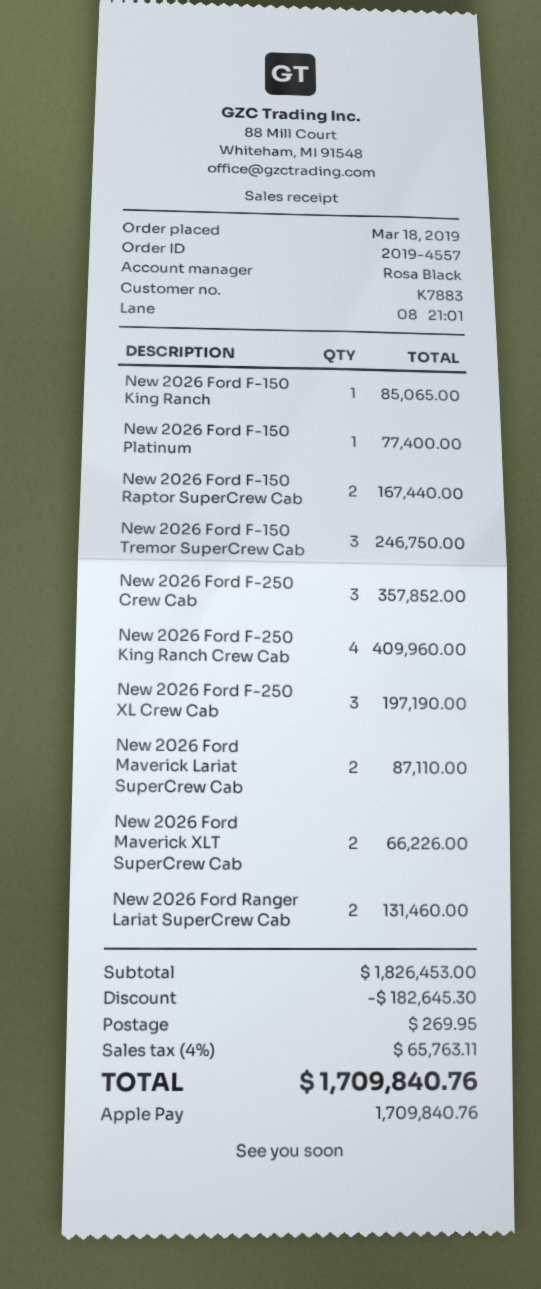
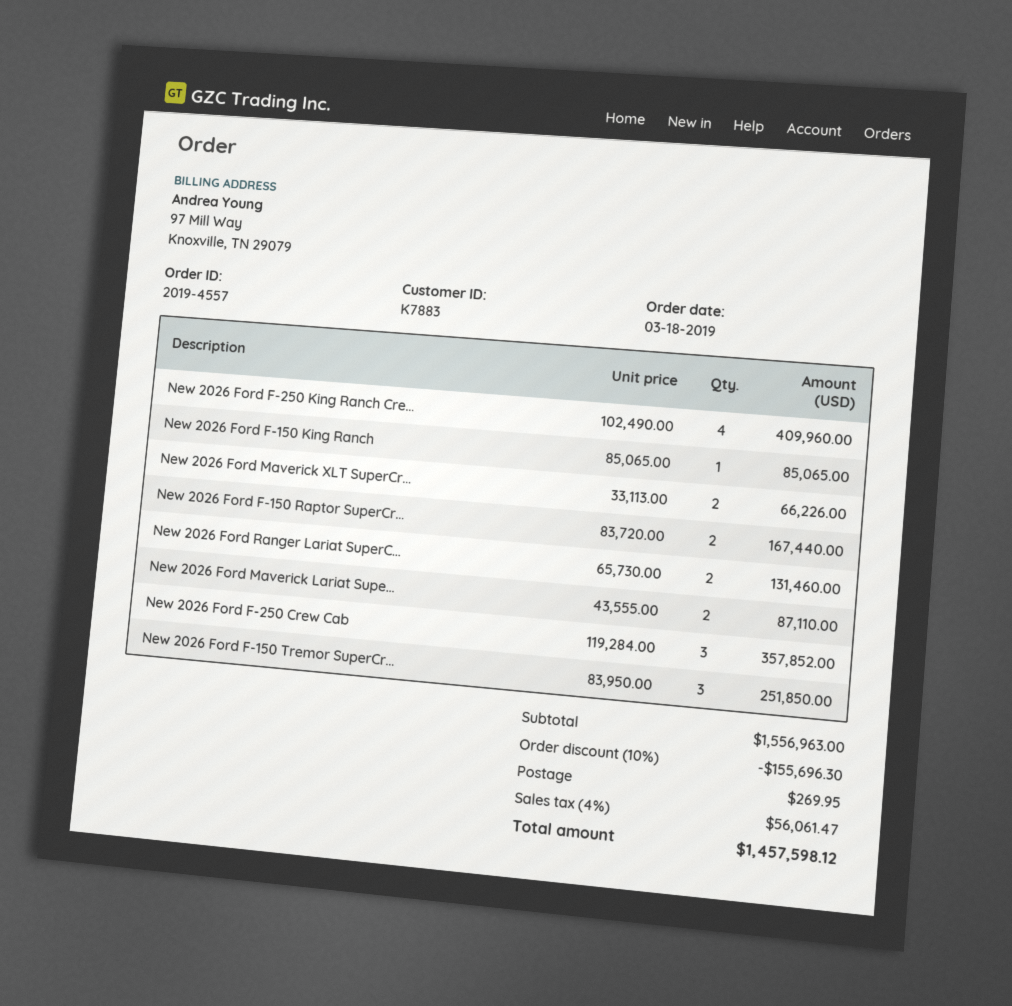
New 2026 Ford F-150 Platinum: 1 for 77400.00 -> none
New 2026 Ford F-150 Tremor SuperCrew Cab: 3 for 246750.00 -> 3 for 251850.00
New 2026 Ford F-250 XL Crew Cab: 3 for 197190.00 -> none
subtotal: 1826453.00 -> 1556963.00
discount: 182645.30 -> 155696.30
tax: 4% = 65763.11 -> 4% = 56061.47
total: 1709840.76 -> 1457598.12

